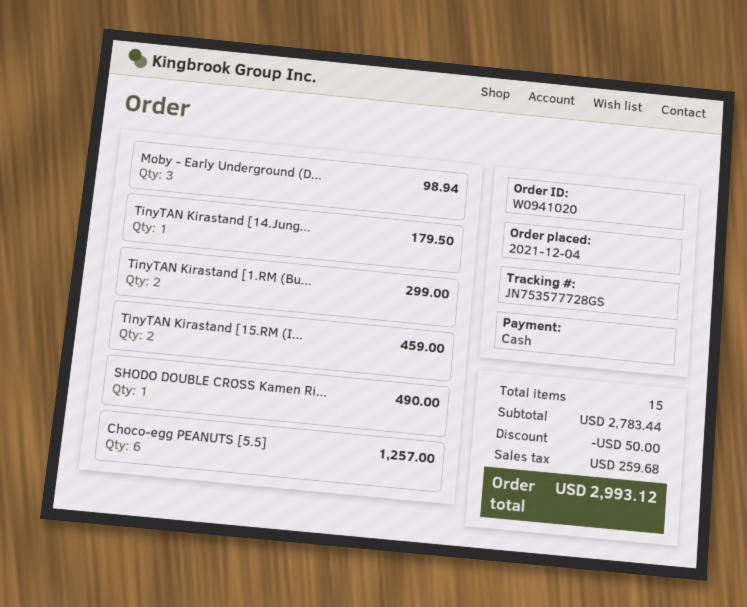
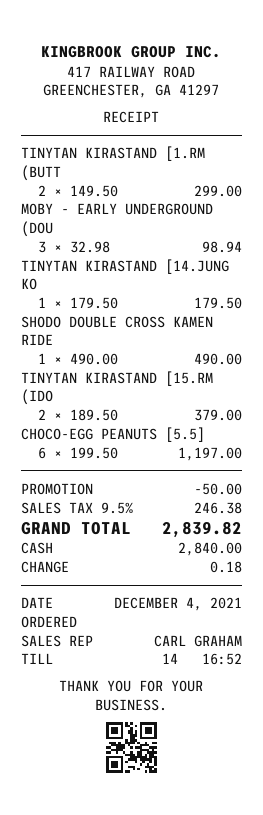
TinyTAN Kirastand [15.RM (I...: 2 for 459.00 -> 2 for 379.00
Choco-egg PEANUTS [5.5]: 6 for 1257.00 -> 6 for 1197.00
tax: 259.68 -> 246.38
total: 2993.12 -> 2839.82

